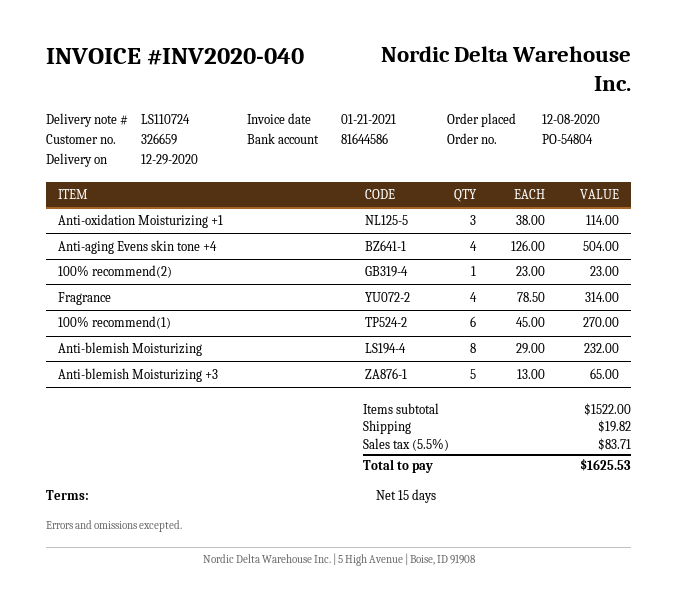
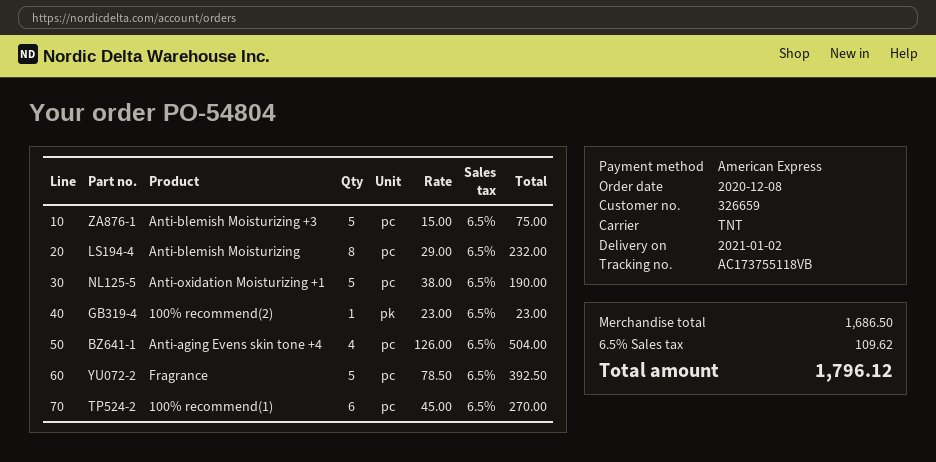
delivery date: 2020-12-29 -> 2021-01-02
Anti-oxidation Moisturizing +1: 3 x 38.00 = 114.00 -> 5 x 38.00 = 190.00
Fragrance: 4 x 78.50 = 314.00 -> 5 x 78.50 = 392.50
Anti-blemish Moisturizing +3: 5 x 13.00 = 65.00 -> 5 x 15.00 = 75.00
subtotal: 1522.00 -> 1686.50
shipping: 19.82 -> none
tax: 5.5% = 83.71 -> 6.5% = 109.62
total: 1625.53 -> 1796.12

